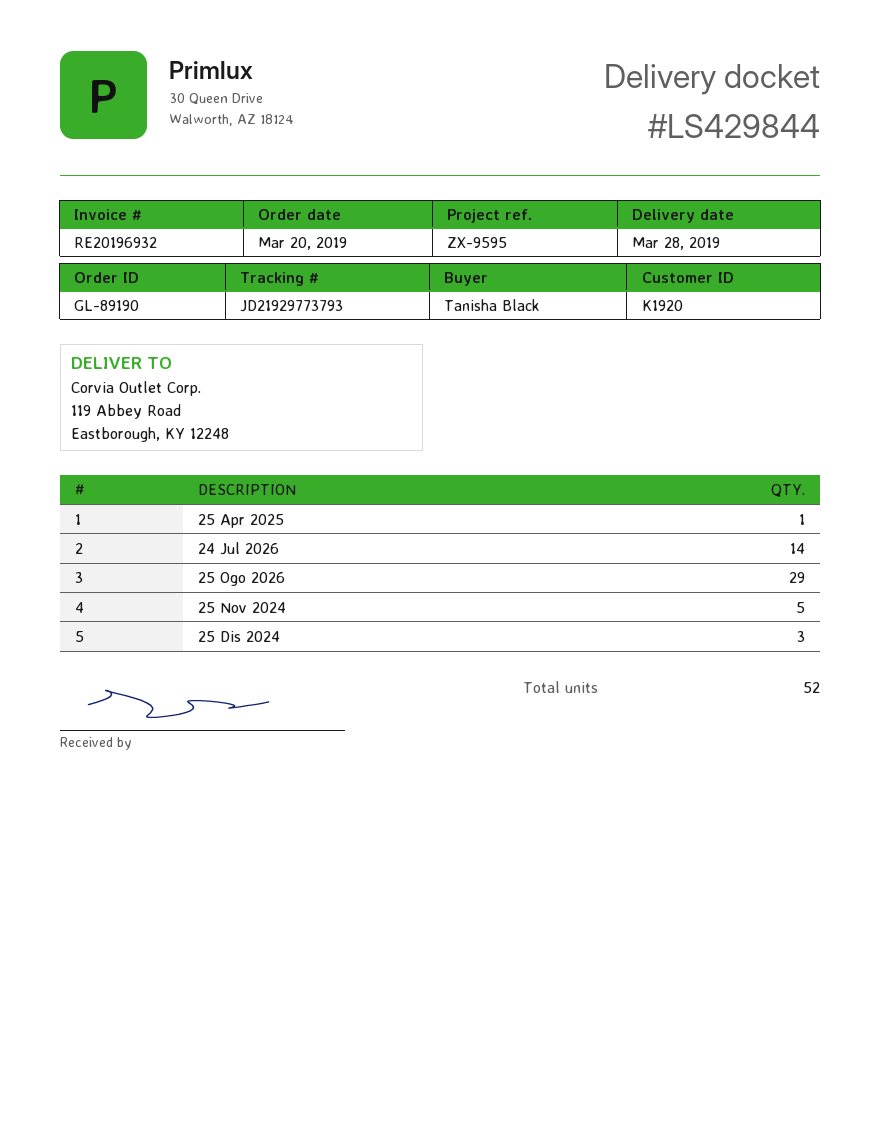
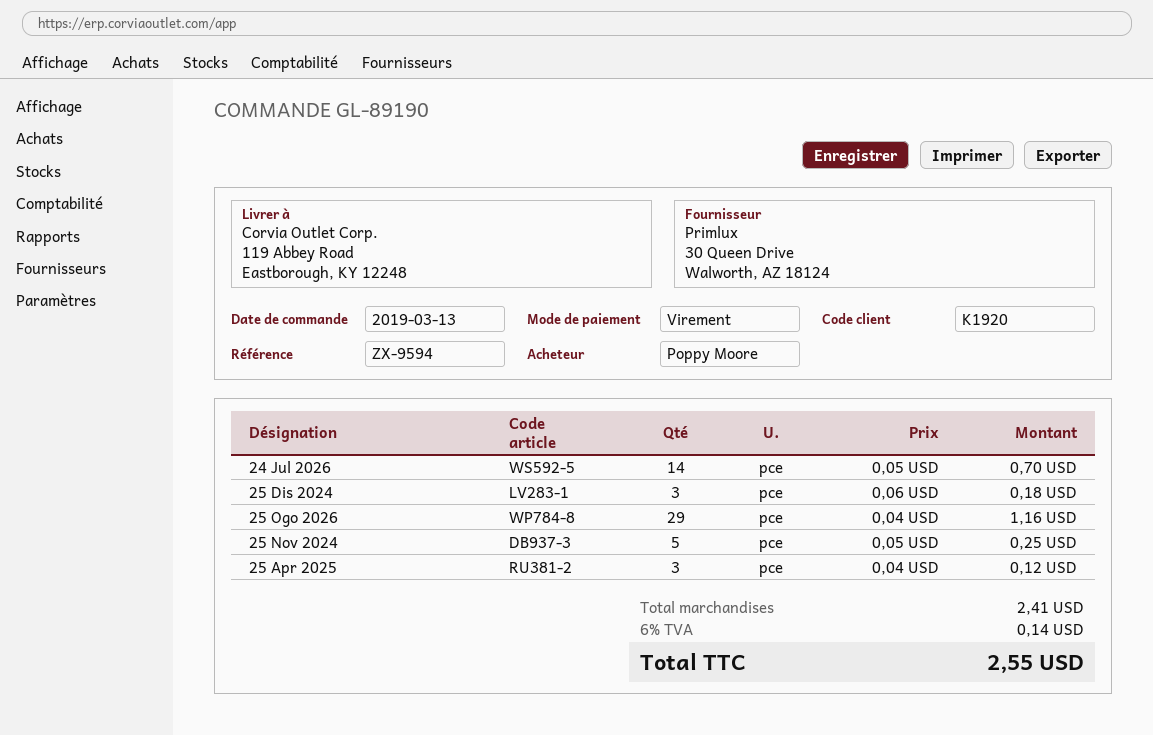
order date: 2019-03-20 -> 2019-03-13
reference: ZX-9595 -> ZX-9594
ordered by: Tanisha Black -> Poppy Moore
25 Apr 2025: 1 -> 3

